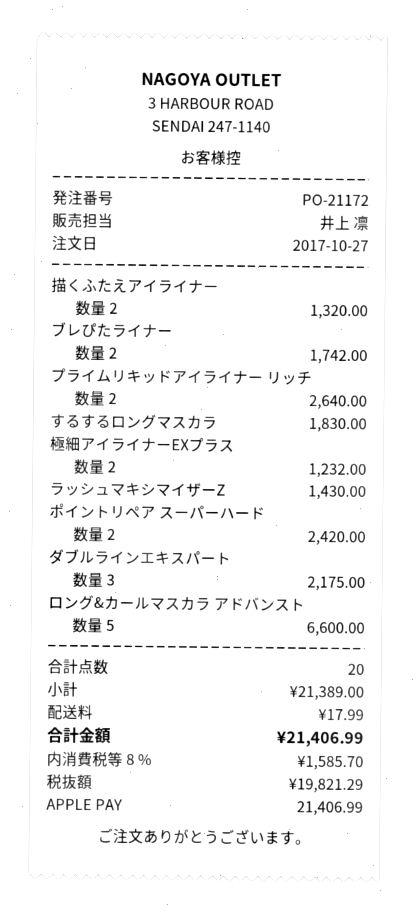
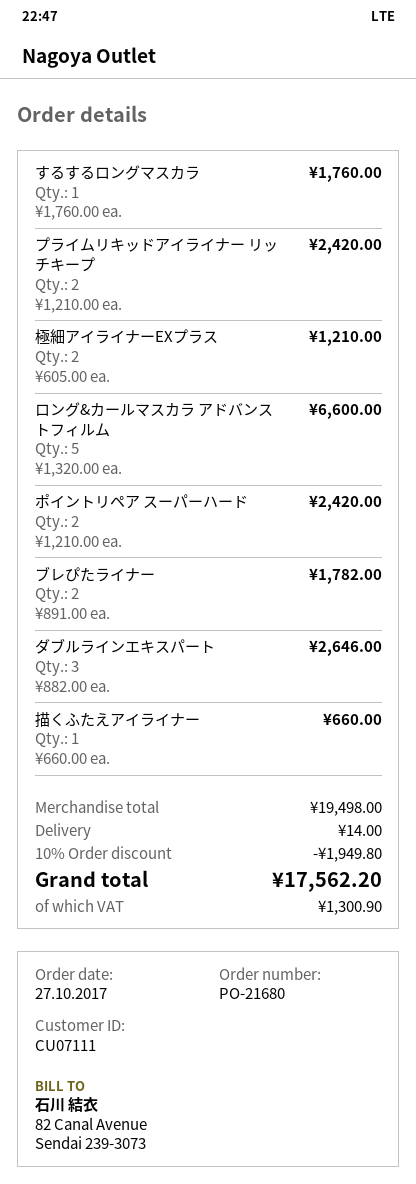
order number: PO-21172 -> PO-21680
描くふたえアイライナー: 2 for 1320.00 -> 1 for 660.00
ブレぴたライナー: 2 for 1742.00 -> 2 for 1782.00
プライムリキッドアイライナー リッチ: 2 for 2640.00 -> 2 for 2420.00
するするロングマスカラ: 1 for 1830.00 -> 1 for 1760.00
極細アイライナーEXプラス: 2 for 1232.00 -> 2 for 1210.00
ラッシュマキシマイザーZ: 1 for 1430.00 -> none
ダブルラインエキスパート: 3 for 2175.00 -> 3 for 2646.00
subtotal: 21389.00 -> 19498.00
discount: none -> 10% = 1949.80
shipping: 17.99 -> 14.00
tax: 1585.70 -> 1300.90
total: 21406.99 -> 17562.20

